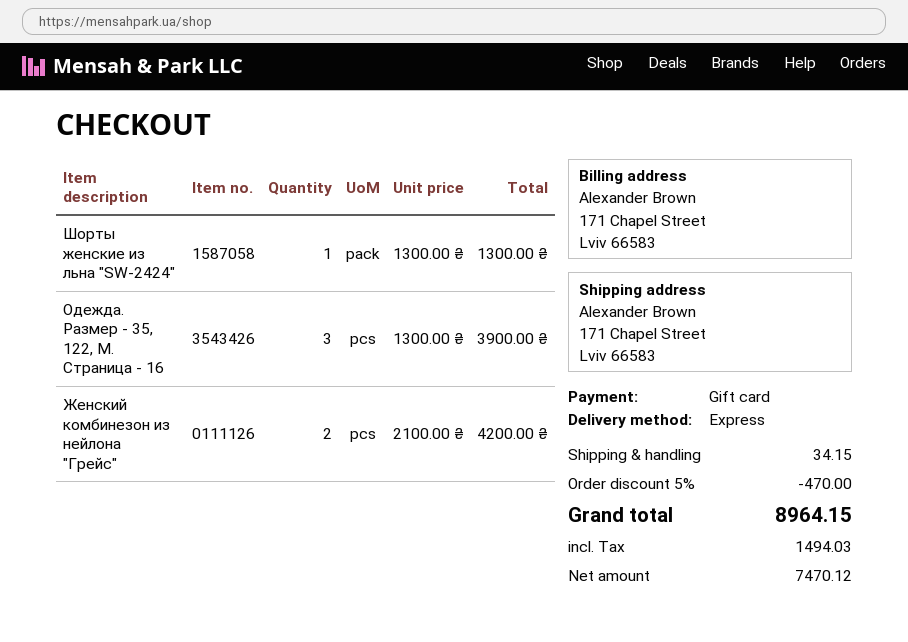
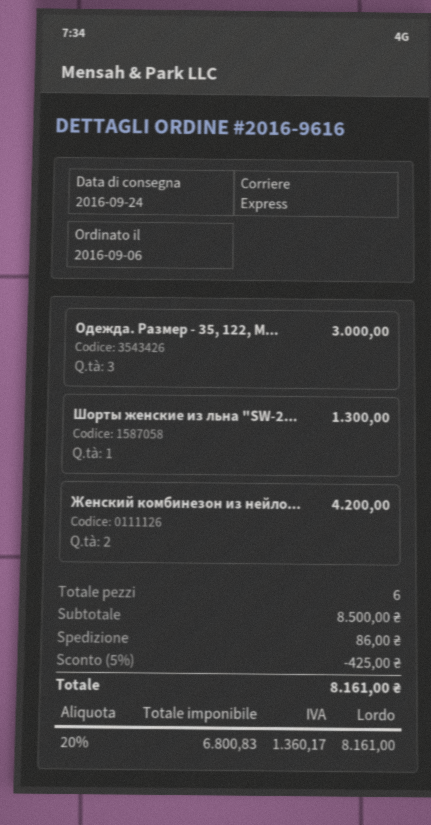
Одежда. Размер - 35, 122, M. Страница - 16: 3 for 3900.00 -> 3 for 3000.00
discount: 5% = 470.00 -> 5% = 425.00
shipping: 34.15 -> 86.00
net: 7470.12 -> 6800.83
tax: 1494.03 -> 1360.17
total: 8964.15 -> 8161.00

